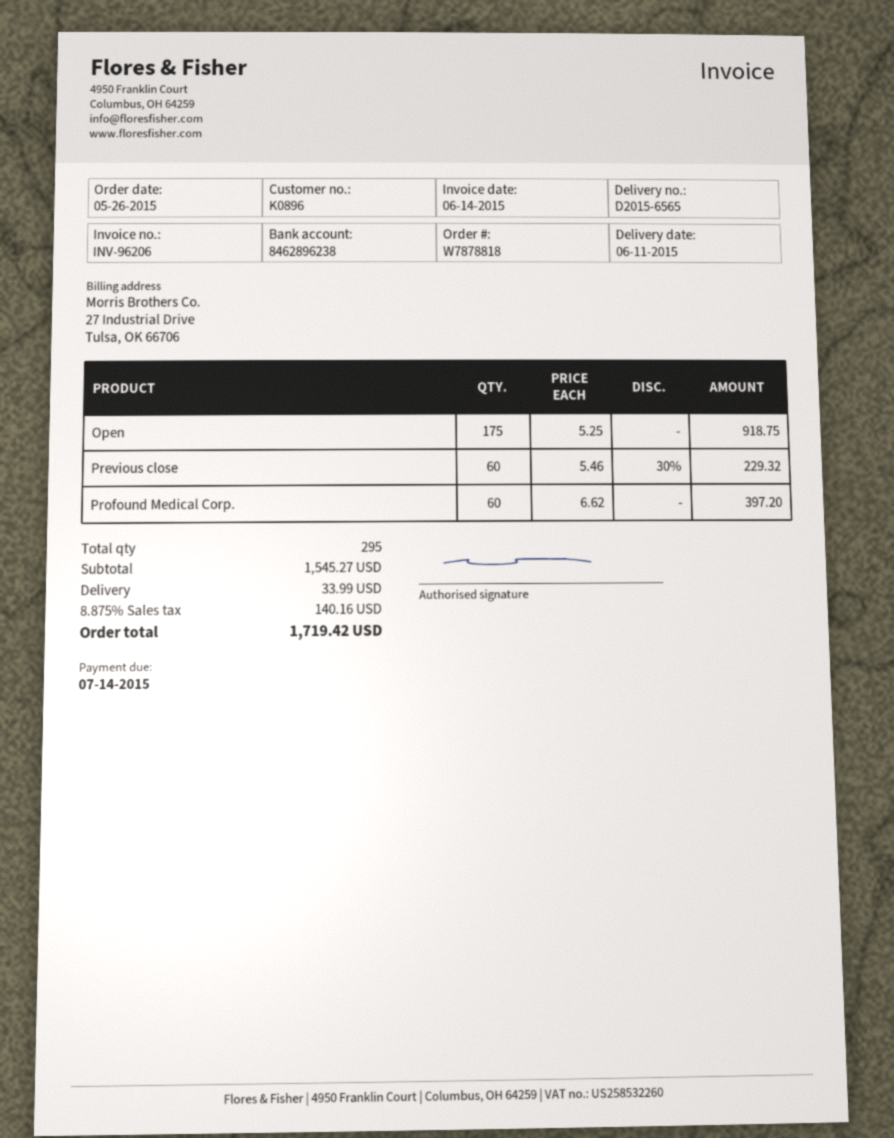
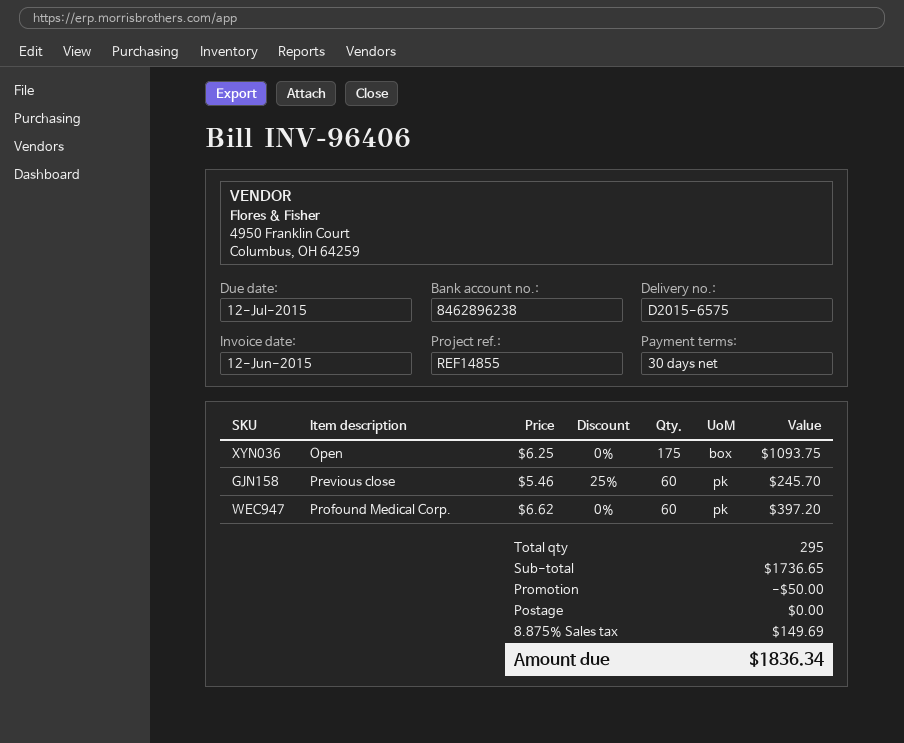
delivery note number: D2015-6565 -> D2015-6575
invoice number: INV-96206 -> INV-96406
invoice date: 2015-06-14 -> 2015-06-12
due date: 2015-07-14 -> 2015-07-12
Open: 175 x 5.25 = 918.75 -> 175 x 6.25 = 1093.75
Previous close: 60 x 5.46 - 30% = 229.32 -> 60 x 5.46 - 25% = 245.70
subtotal: 1545.27 -> 1736.65
discount: none -> 50.00
shipping: 33.99 -> 0.00
tax: 8.875% = 140.16 -> 8.875% = 149.69
total: 1719.42 -> 1836.34

